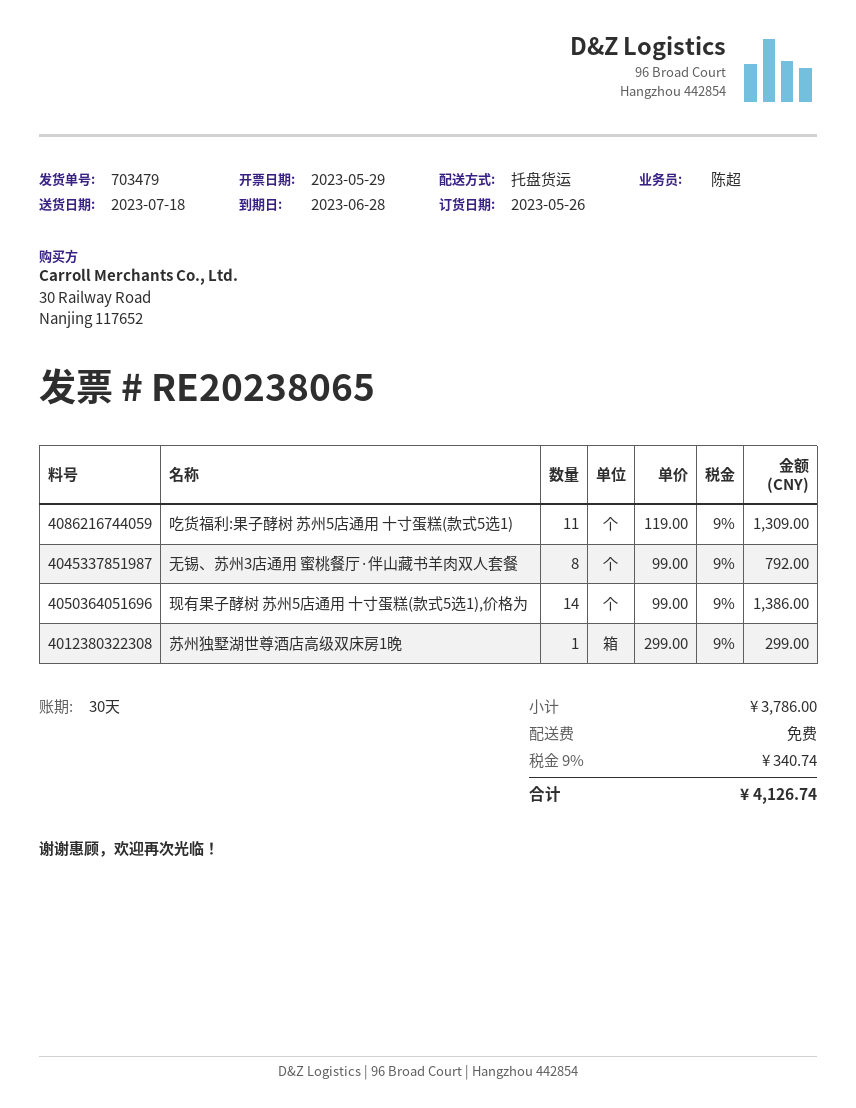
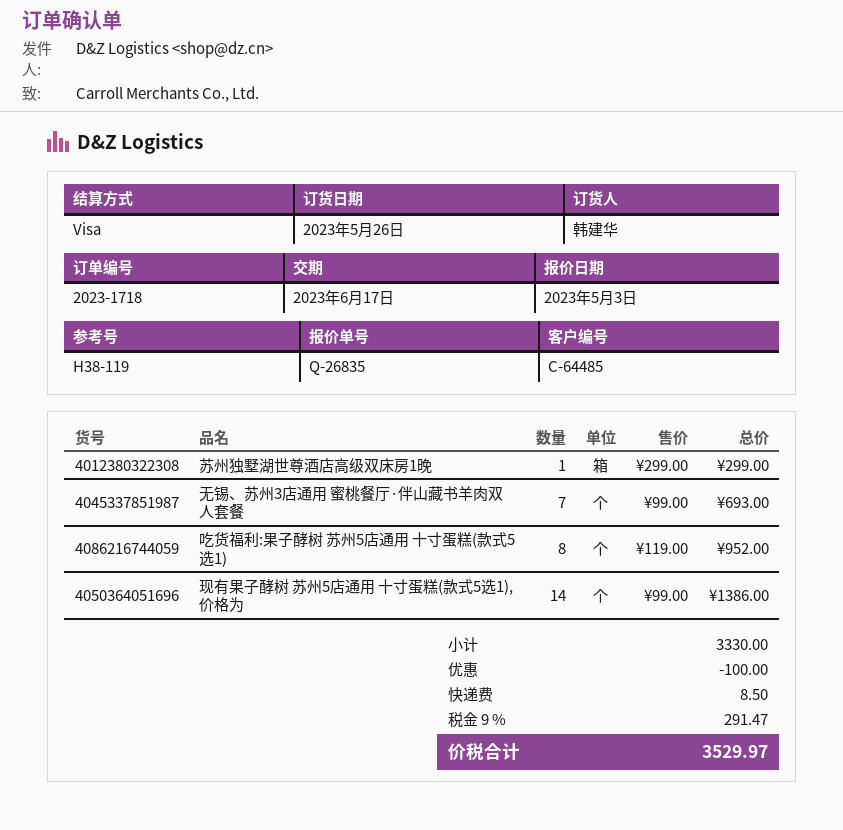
delivery date: 2023-07-18 -> 2023-06-17
吃货福利:果子酵树 苏州5店通用 十寸蛋糕(款式5选1): 11 x 119.00 = 1309.00 -> 8 x 119.00 = 952.00
无锡、苏州3店通用 蜜桃餐厅·伴山藏书羊肉双人套餐: 8 x 99.00 = 792.00 -> 7 x 99.00 = 693.00
subtotal: 3786.00 -> 3330.00
discount: none -> 100.00
shipping: 0.00 -> 8.50
tax: 9% = 340.74 -> 9% = 291.47
total: 4126.74 -> 3529.97

